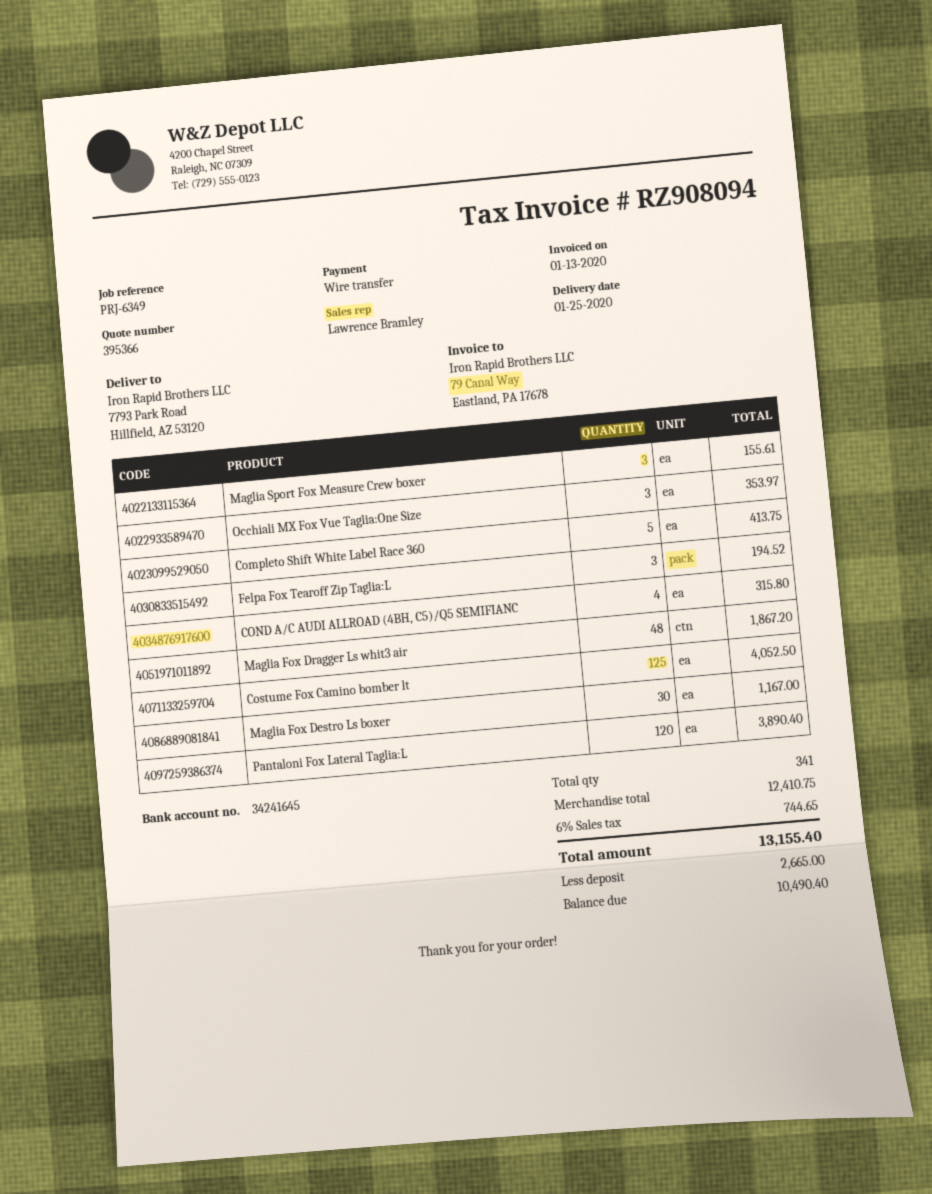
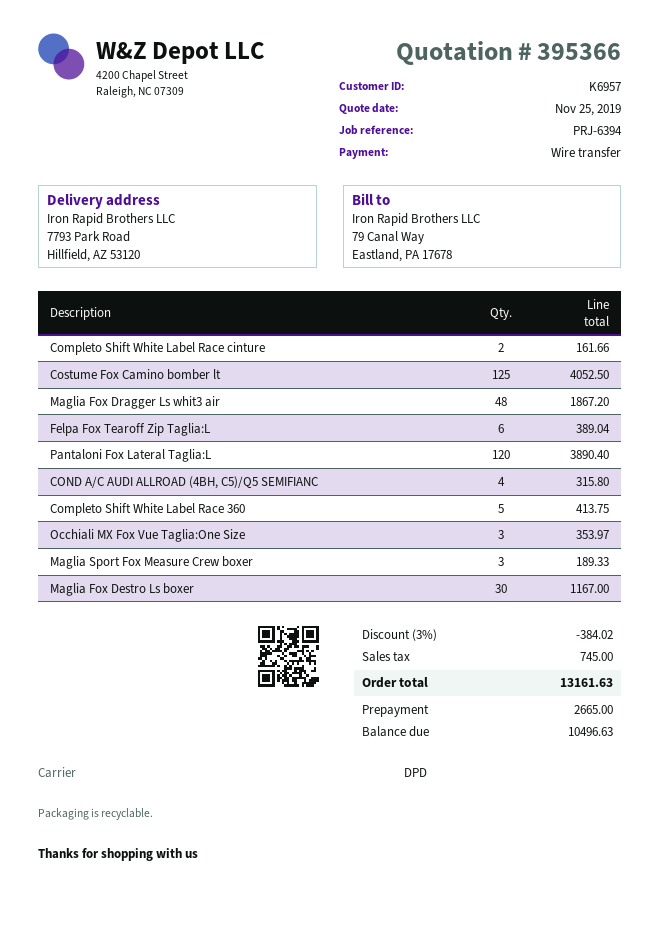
reference: PRJ-6349 -> PRJ-6394
Maglia Sport Fox Measure Crew boxer: 3 for 155.61 -> 3 for 189.33
Felpa Fox Tearoff Zip Taglia:L: 3 for 194.52 -> 6 for 389.04
Completo Shift White Label Race cinture: none -> 2 for 161.66
discount: none -> 3% = 384.02
tax: 744.65 -> 745.00
total: 13155.40 -> 13161.63
balance: 10490.40 -> 10496.63

